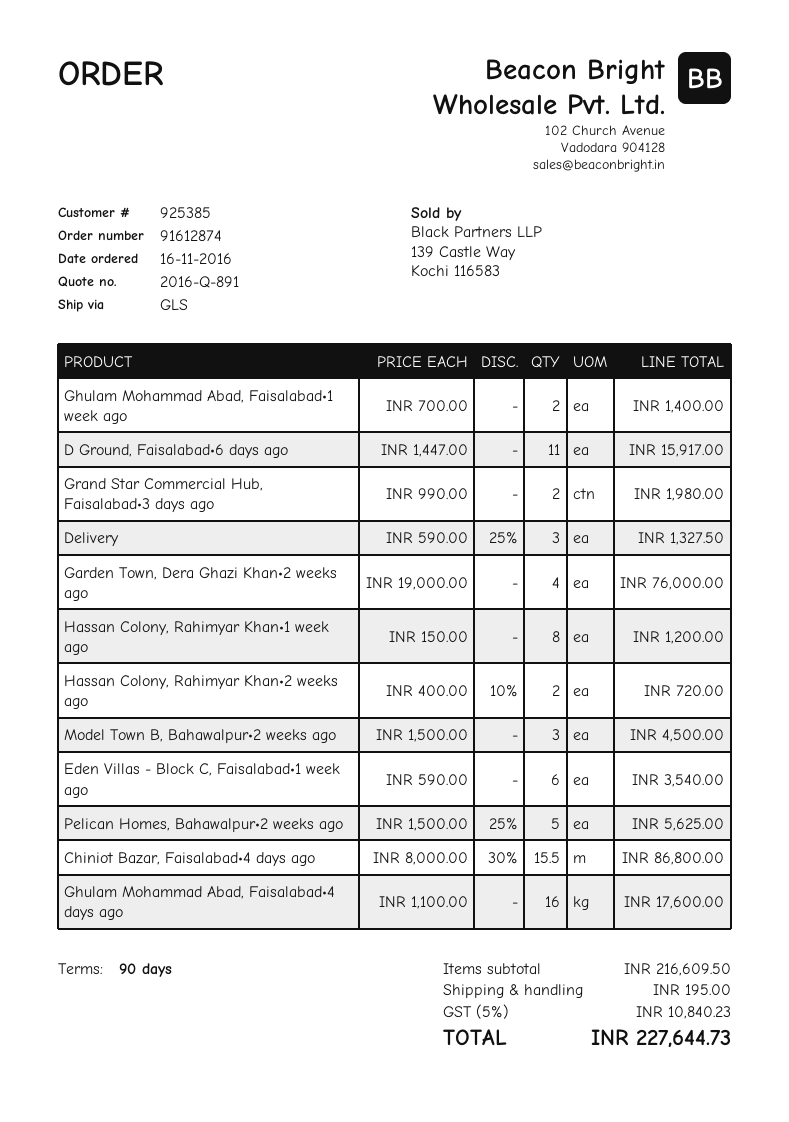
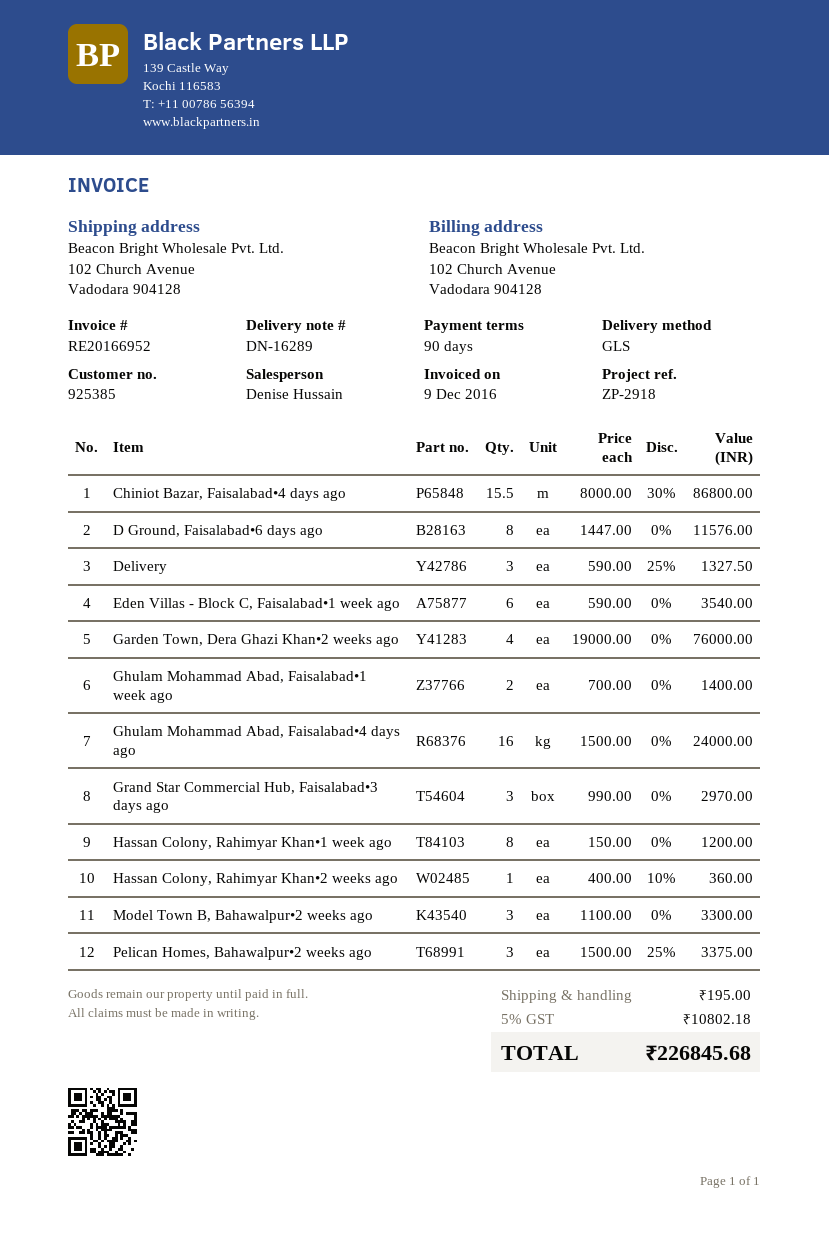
D Ground, Faisalabad•6 days ago: 11 x 1447.00 = 15917.00 -> 8 x 1447.00 = 11576.00
Grand Star Commercial Hub, Faisalabad•3 days ago: 2 x 990.00 = 1980.00 -> 3 x 990.00 = 2970.00
Hassan Colony, Rahimyar Khan•2 weeks ago: 2 x 400.00 - 10% = 720.00 -> 1 x 400.00 - 10% = 360.00
Model Town B, Bahawalpur•2 weeks ago: 3 x 1500.00 = 4500.00 -> 3 x 1100.00 = 3300.00
Pelican Homes, Bahawalpur•2 weeks ago: 5 x 1500.00 - 25% = 5625.00 -> 3 x 1500.00 - 25% = 3375.00
Ghulam Mohammad Abad, Faisalabad•4 days ago: 16 x 1100.00 = 17600.00 -> 16 x 1500.00 = 24000.00
tax: 5% = 10840.23 -> 5% = 10802.18
total: 227644.73 -> 226845.68

